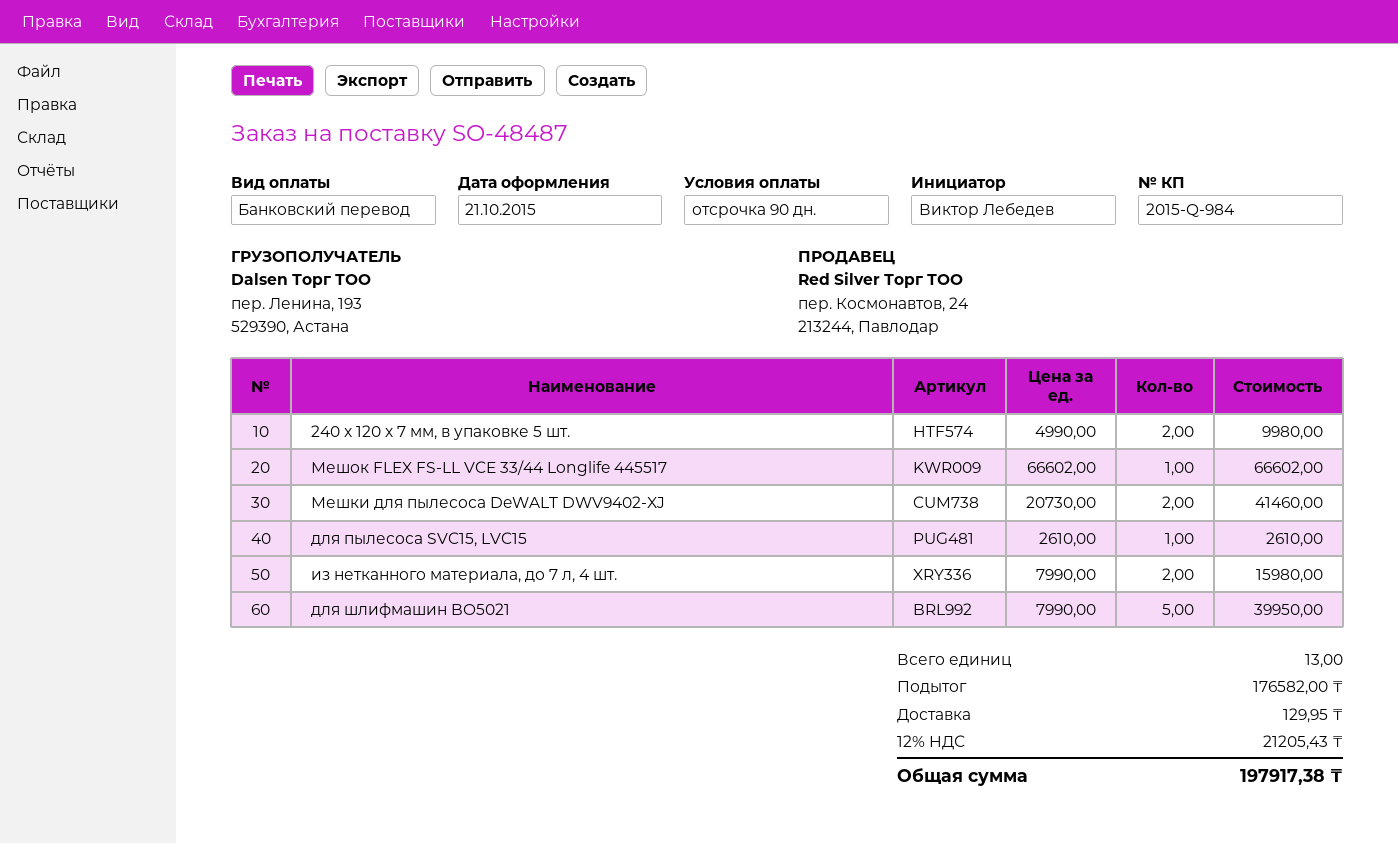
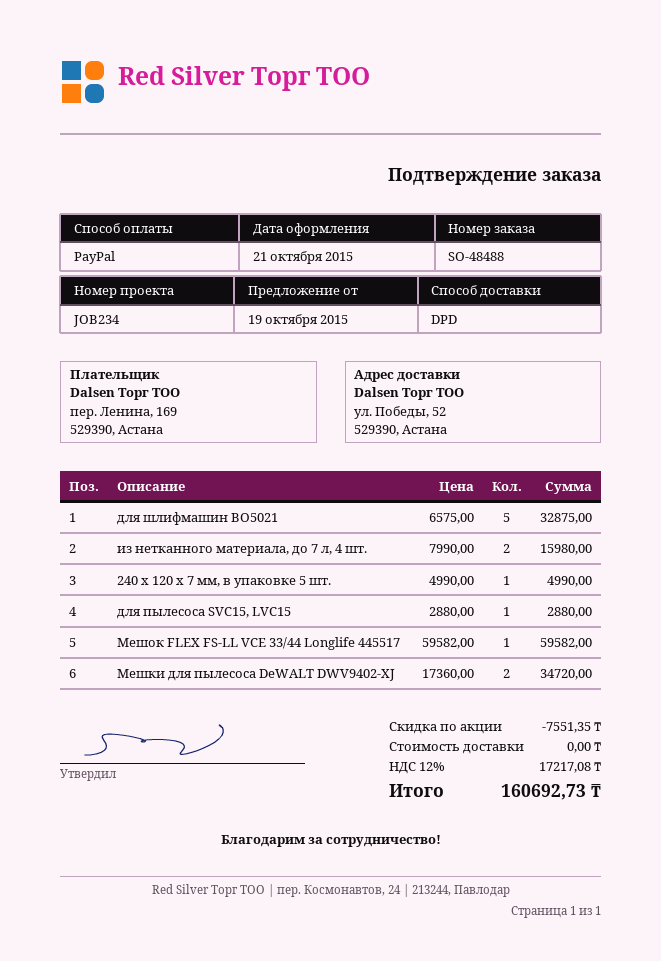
order number: SO-48487 -> SO-48488
payment method: bank transfer -> PayPal
ship to: пер. Ленина, 193, 529390, Астана -> ул. Победы, 52, 529390, Астана
240 x 120 x 7 мм, в упаковке 5 шт.: 2 x 4990.00 = 9980.00 -> 1 x 4990.00 = 4990.00
Мешок FLEX FS-LL VCE 33/44 Longlife 445517: 1 x 66602.00 = 66602.00 -> 1 x 59582.00 = 59582.00
Мешки для пылесоса DeWALT DWV9402-XJ: 2 x 20730.00 = 41460.00 -> 2 x 17360.00 = 34720.00
для пылесоса SVC15, LVC15: 1 x 2610.00 = 2610.00 -> 1 x 2880.00 = 2880.00
для шлифмашин BO5021: 5 x 7990.00 = 39950.00 -> 5 x 6575.00 = 32875.00
discount: none -> 7551.35
shipping: 129.95 -> 0.00
tax: 12% = 21205.43 -> 12% = 17217.08
total: 197917.38 -> 160692.73

